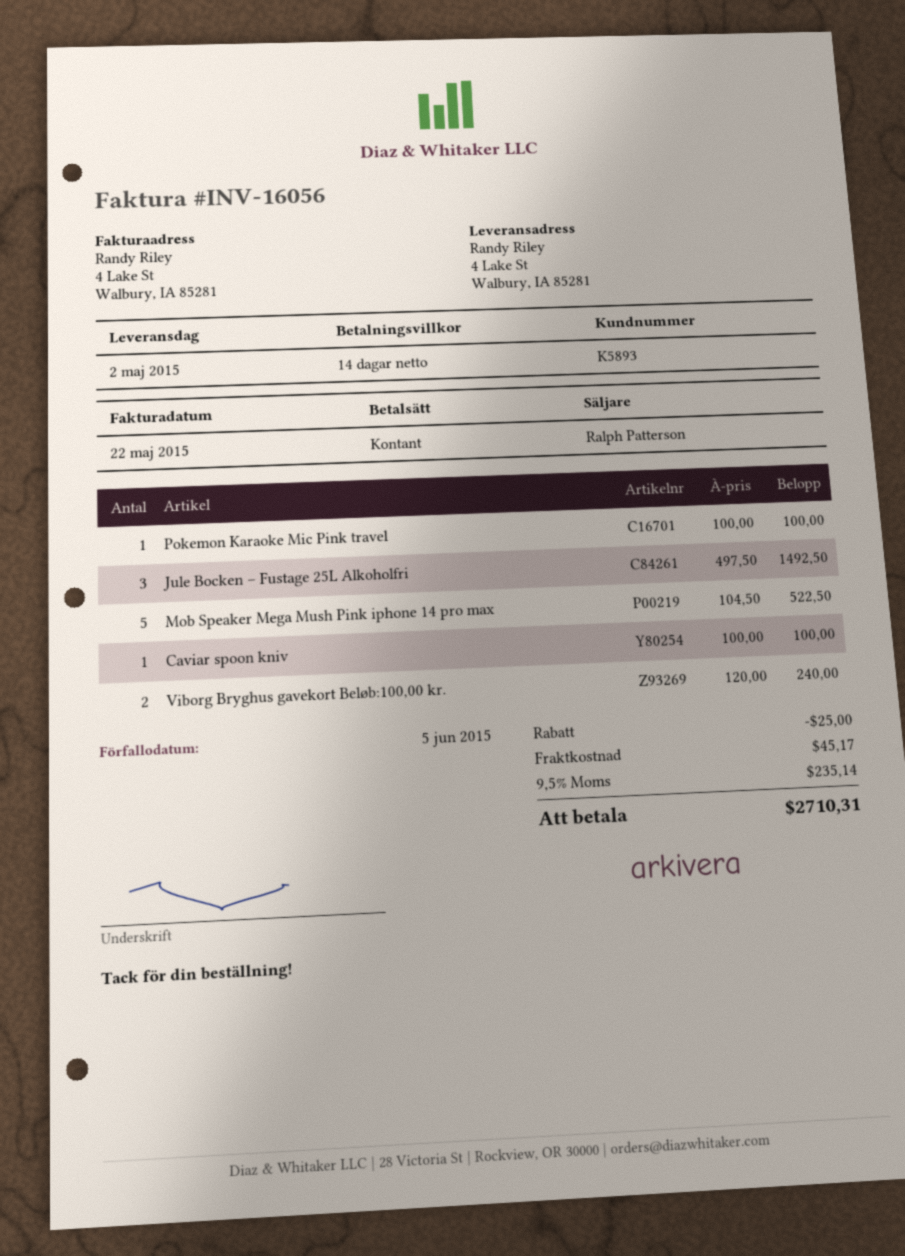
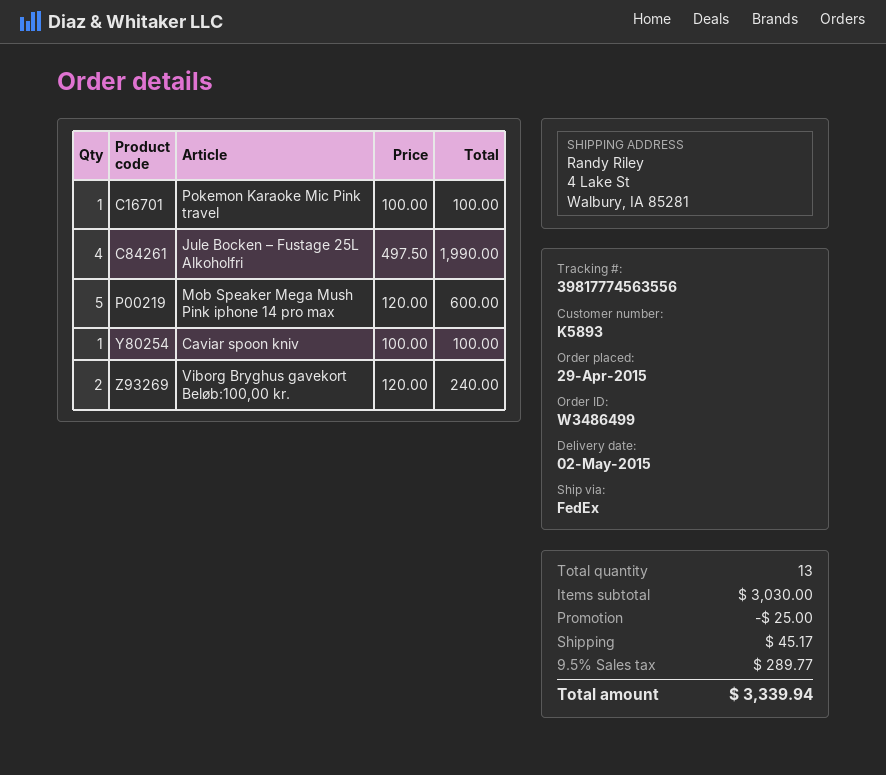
Jule Bocken – Fustage 25L Alkoholfri: 3 x 497.50 = 1492.50 -> 4 x 497.50 = 1990.00
Mob Speaker Mega Mush Pink iphone 14 pro max: 5 x 104.50 = 522.50 -> 5 x 120.00 = 600.00
tax: 9.5% = 235.14 -> 9.5% = 289.77
total: 2710.31 -> 3339.94

